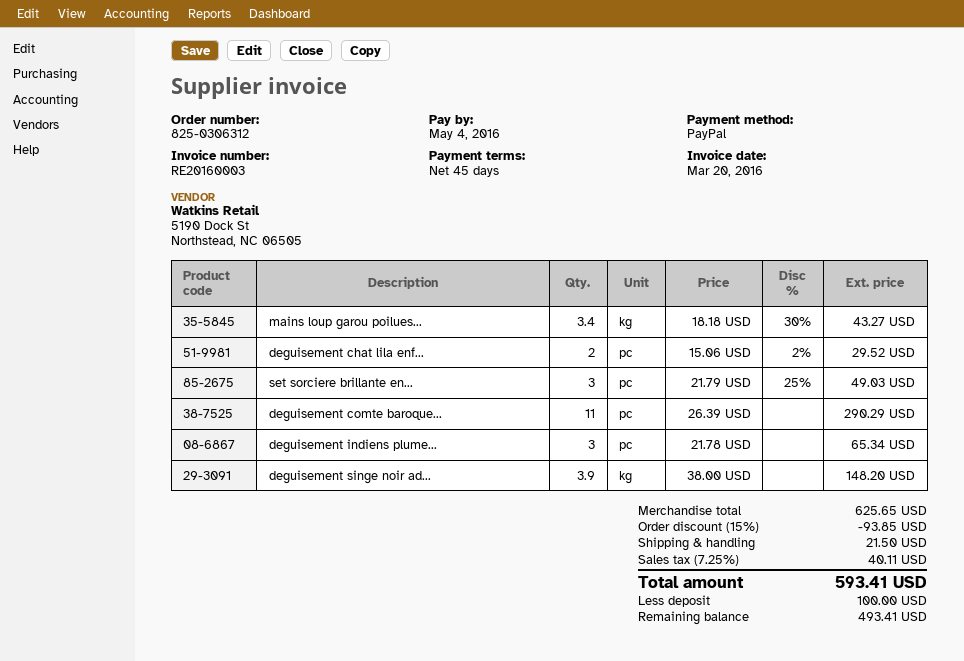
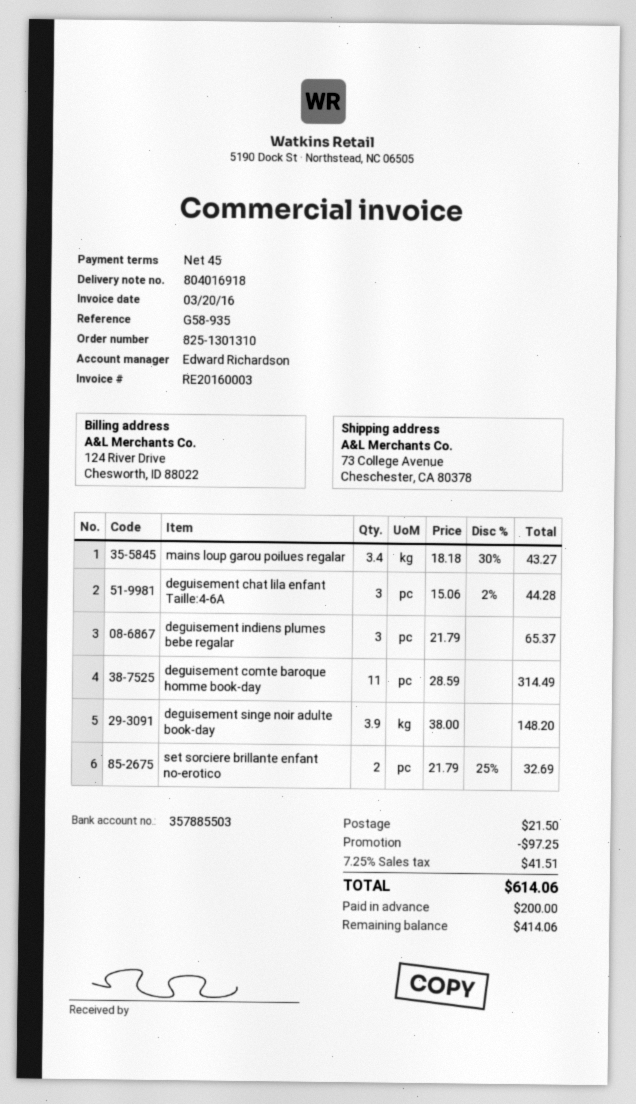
order number: 825-0306312 -> 825-1301310
deguisement chat lila enf...: 2 x 15.06 - 2% = 29.52 -> 3 x 15.06 - 2% = 44.28
set sorciere brillante en...: 3 x 21.79 - 25% = 49.03 -> 2 x 21.79 - 25% = 32.69
deguisement comte baroque...: 11 x 26.39 = 290.29 -> 11 x 28.59 = 314.49
deguisement indiens plume...: 3 x 21.78 = 65.34 -> 3 x 21.79 = 65.37
discount: 93.85 -> 97.25
tax: 7.25% = 40.11 -> 7.25% = 41.51
total: 593.41 -> 614.06
deposit: 100.00 -> 200.00
balance: 493.41 -> 414.06

